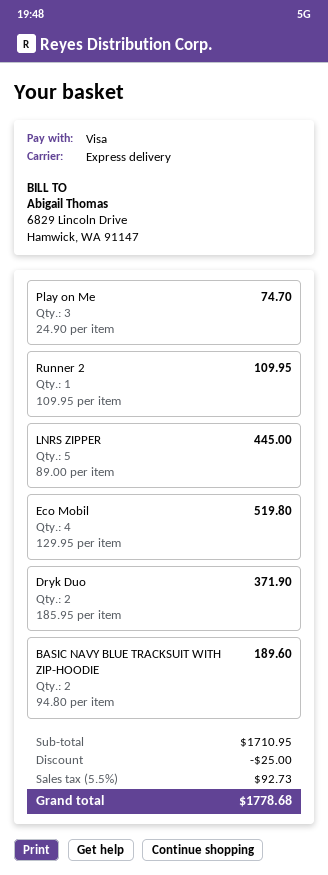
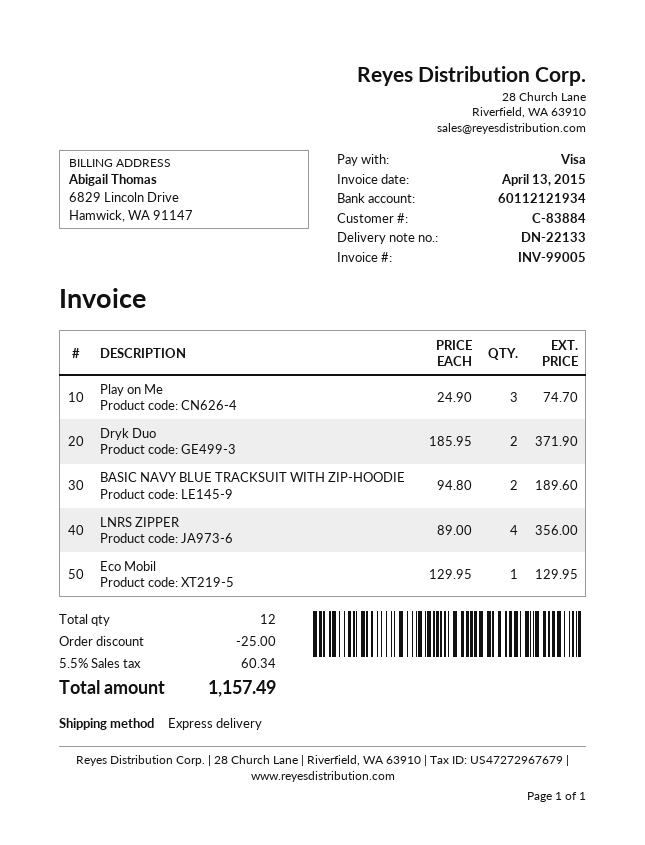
Runner 2: 1 x 109.95 = 109.95 -> none
LNRS ZIPPER: 5 x 89.00 = 445.00 -> 4 x 89.00 = 356.00
Eco Mobil: 4 x 129.95 = 519.80 -> 1 x 129.95 = 129.95
tax: 5.5% = 92.73 -> 5.5% = 60.34
total: 1778.68 -> 1157.49

